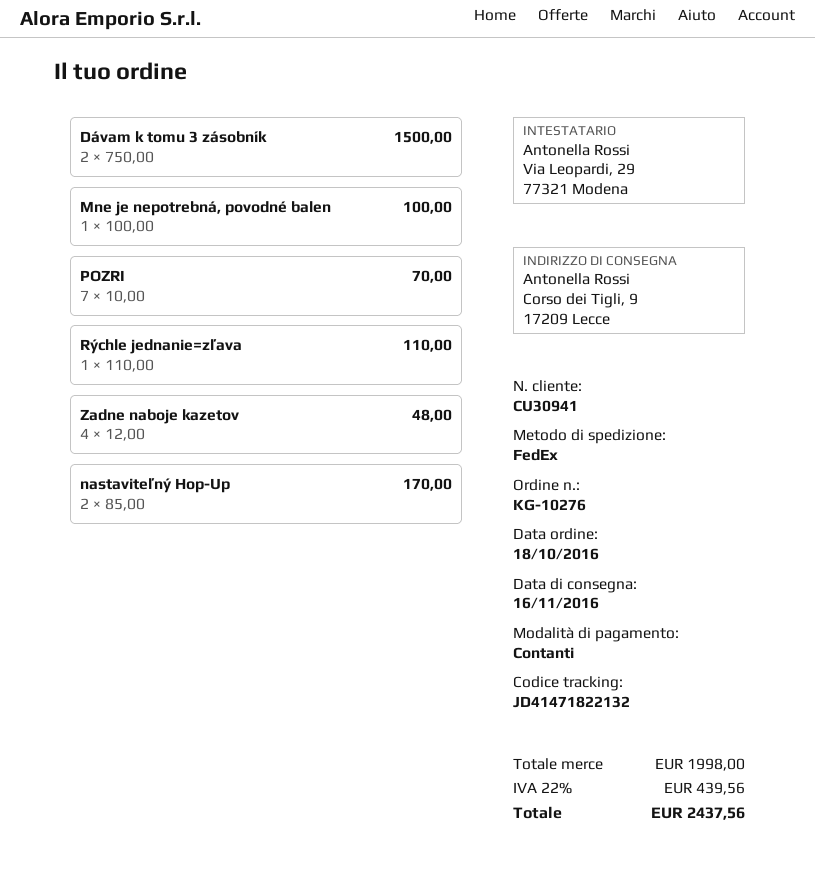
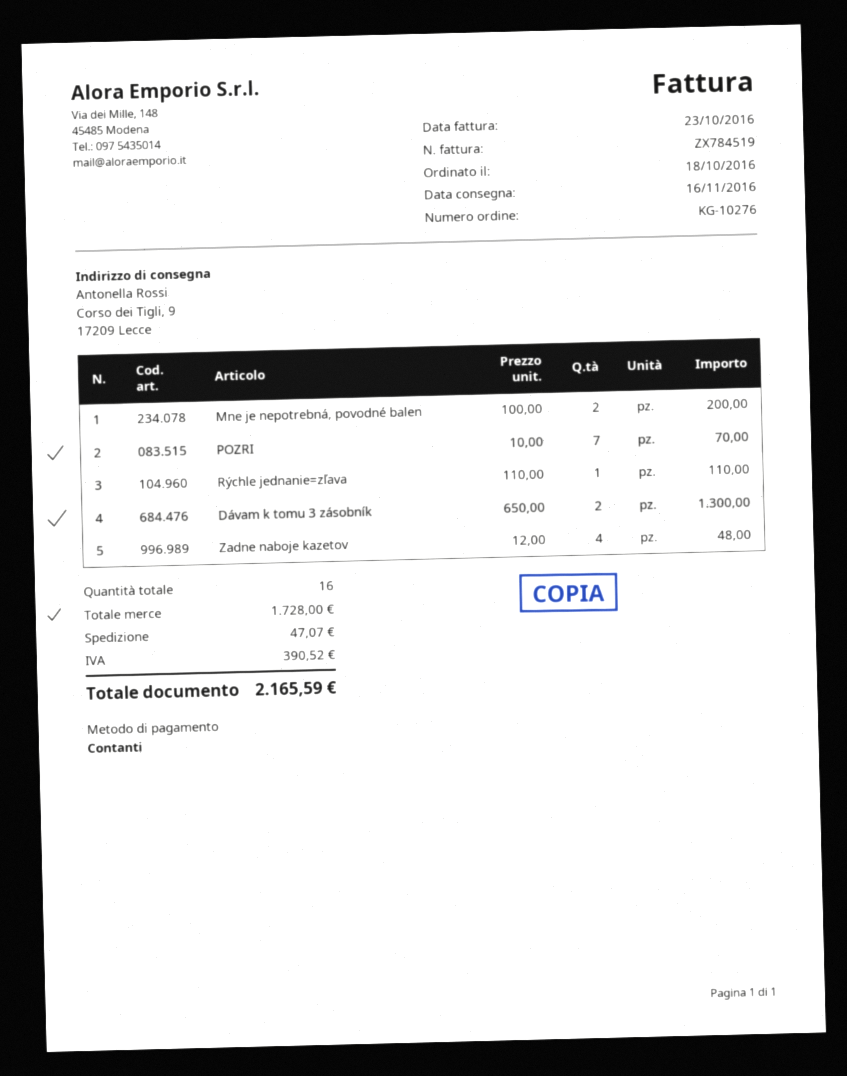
Dávam k tomu 3 zásobník: 2 x 750.00 = 1500.00 -> 2 x 650.00 = 1300.00
Mne je nepotrebná, povodné balen: 1 x 100.00 = 100.00 -> 2 x 100.00 = 200.00
nastaviteľný Hop-Up: 2 x 85.00 = 170.00 -> none
subtotal: 1998.00 -> 1728.00
shipping: none -> 47.07
tax: 439.56 -> 390.52
total: 2437.56 -> 2165.59

